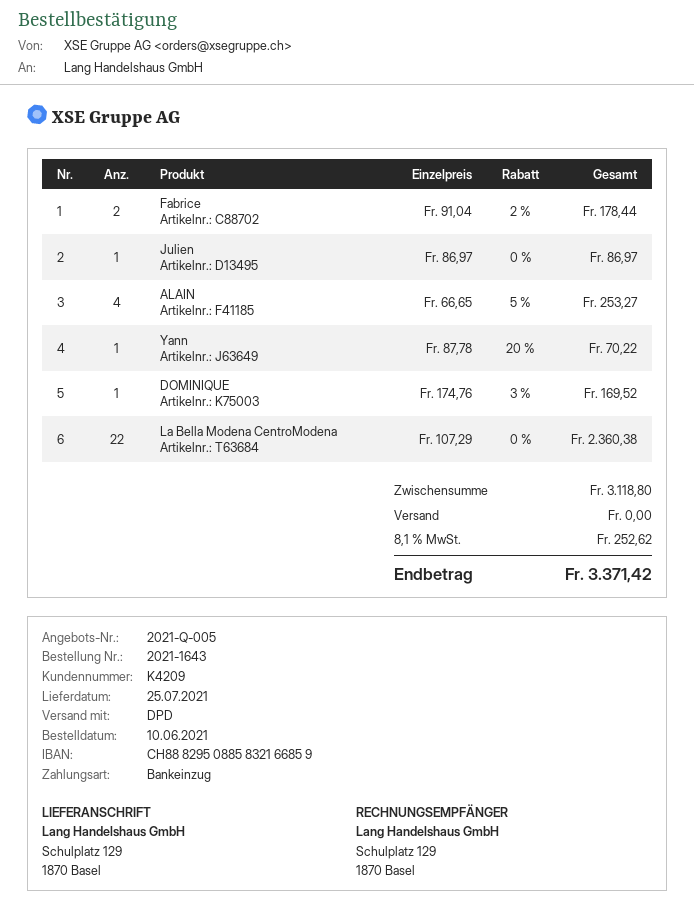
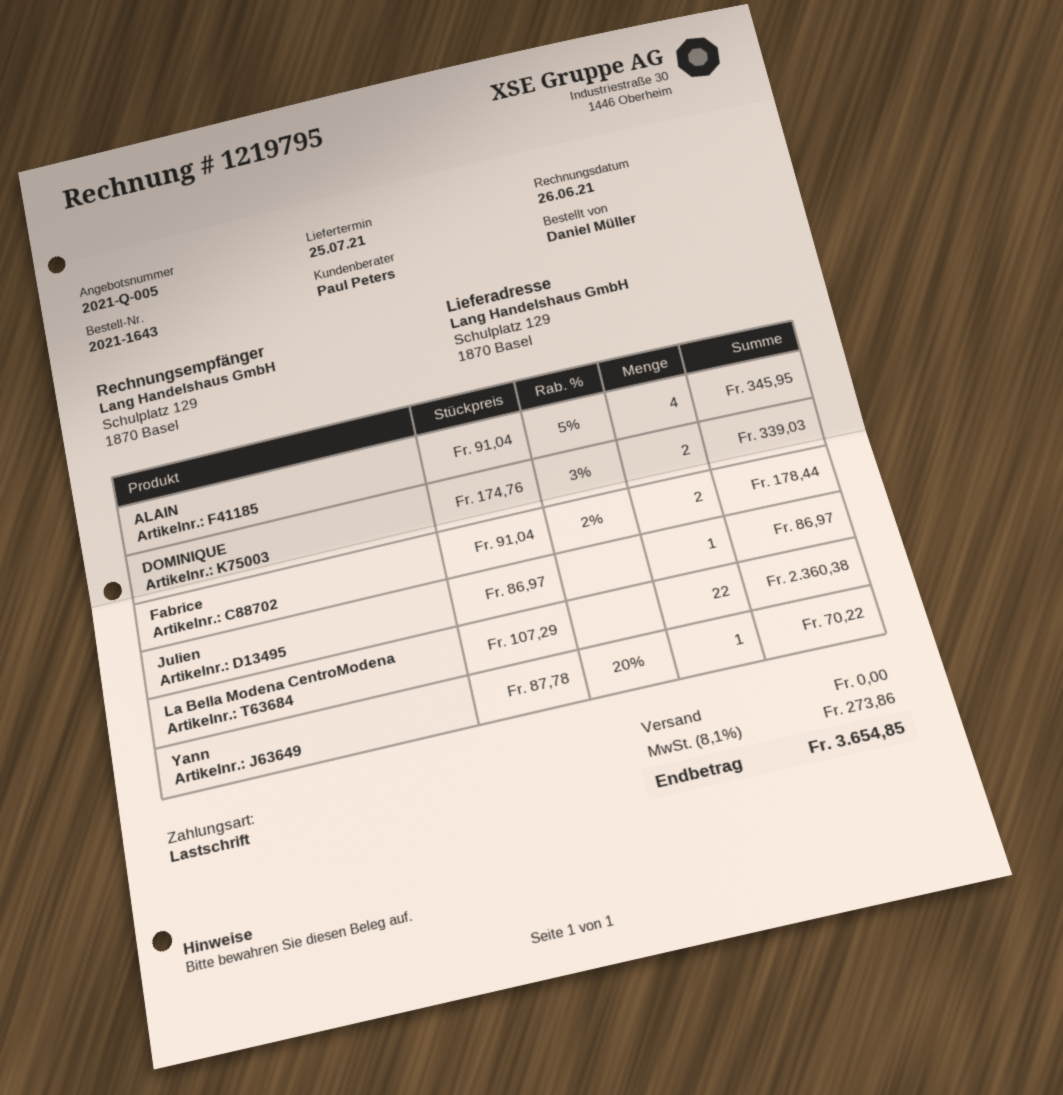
ALAIN: 4 x 66.65 - 5% = 253.27 -> 4 x 91.04 - 5% = 345.95
DOMINIQUE: 1 x 174.76 - 3% = 169.52 -> 2 x 174.76 - 3% = 339.03
tax: 8.1% = 252.62 -> 8.1% = 273.86
total: 3371.42 -> 3654.85

